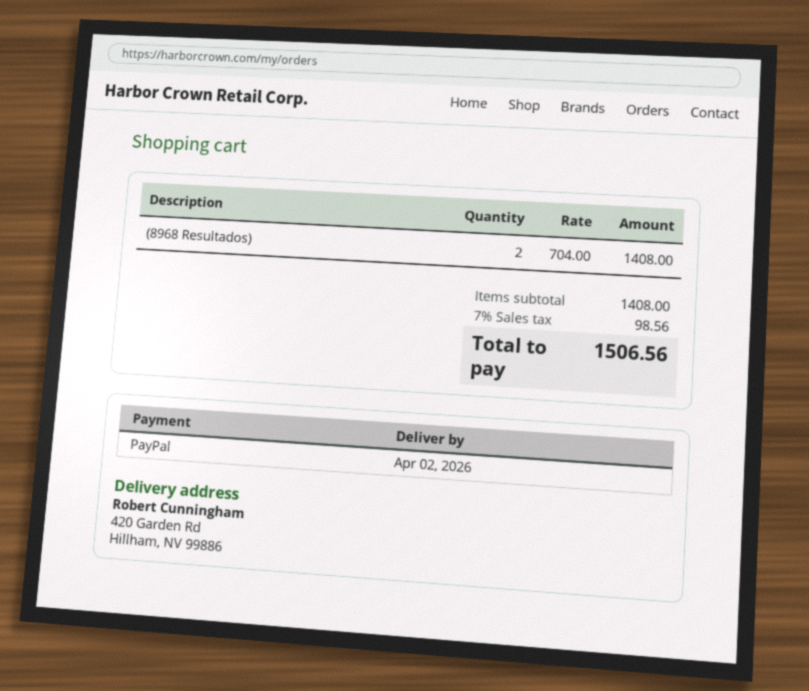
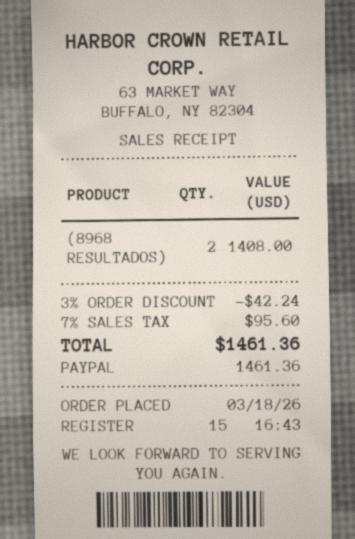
discount: none -> 3% = 42.24
tax: 7% = 98.56 -> 7% = 95.60
total: 1506.56 -> 1461.36

